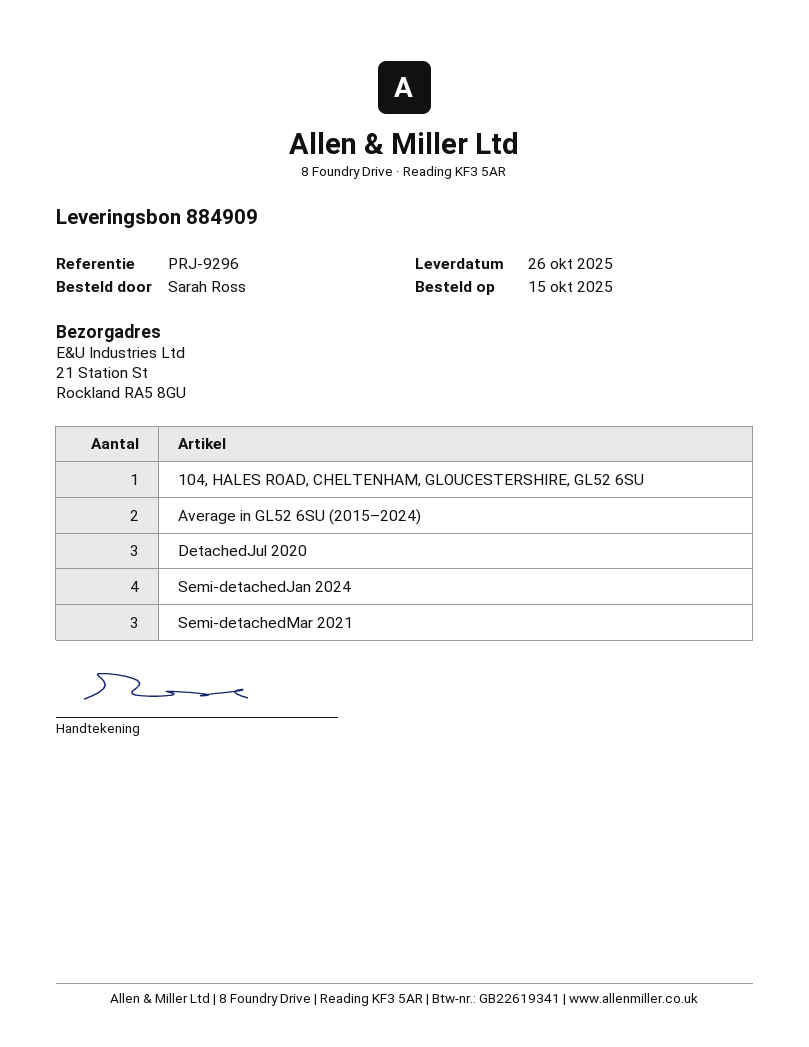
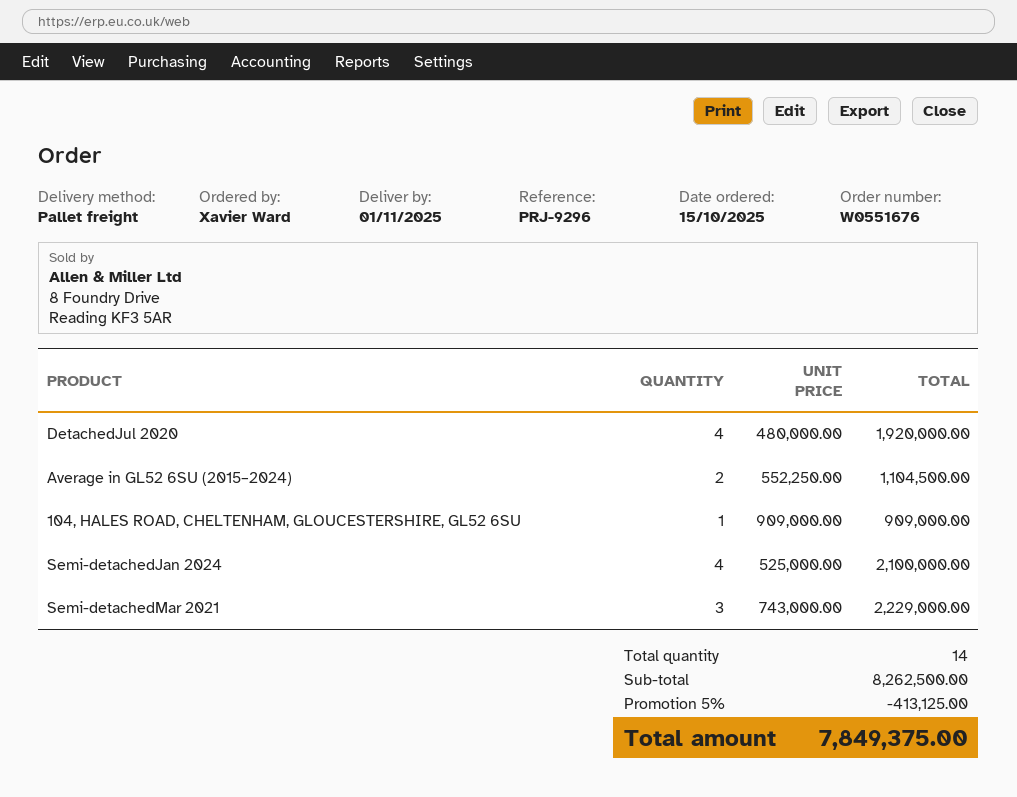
delivery date: 2025-10-26 -> 2025-11-01
ordered by: Sarah Ross -> Xavier Ward
DetachedJul 2020: 3 -> 4

